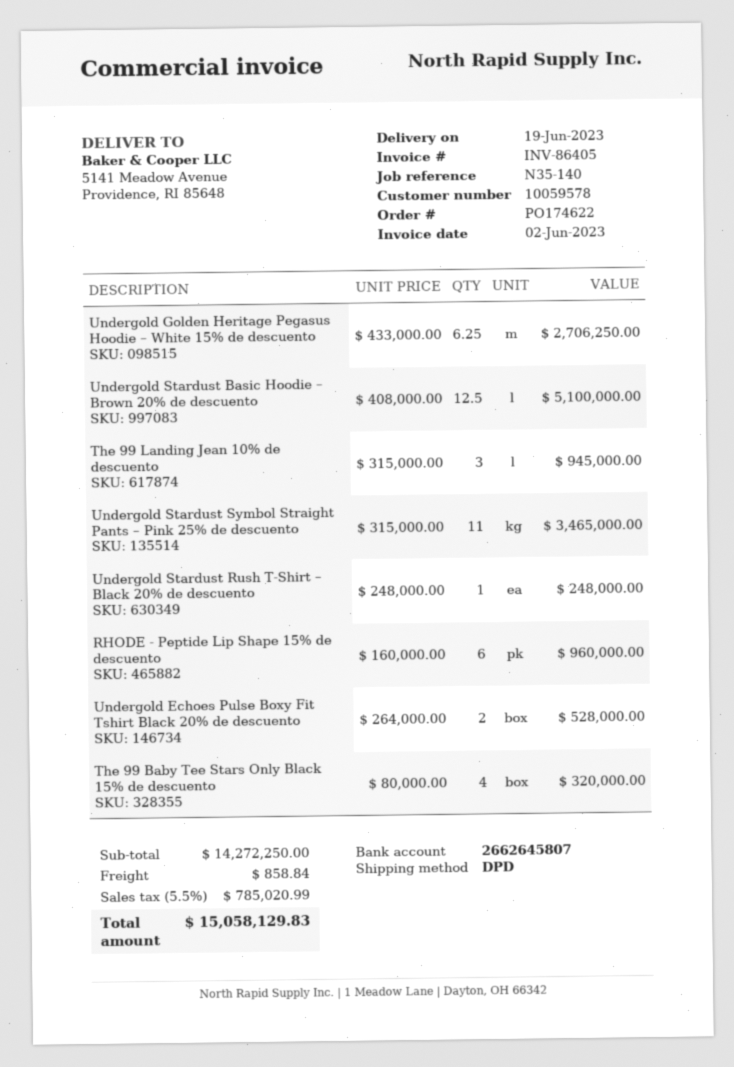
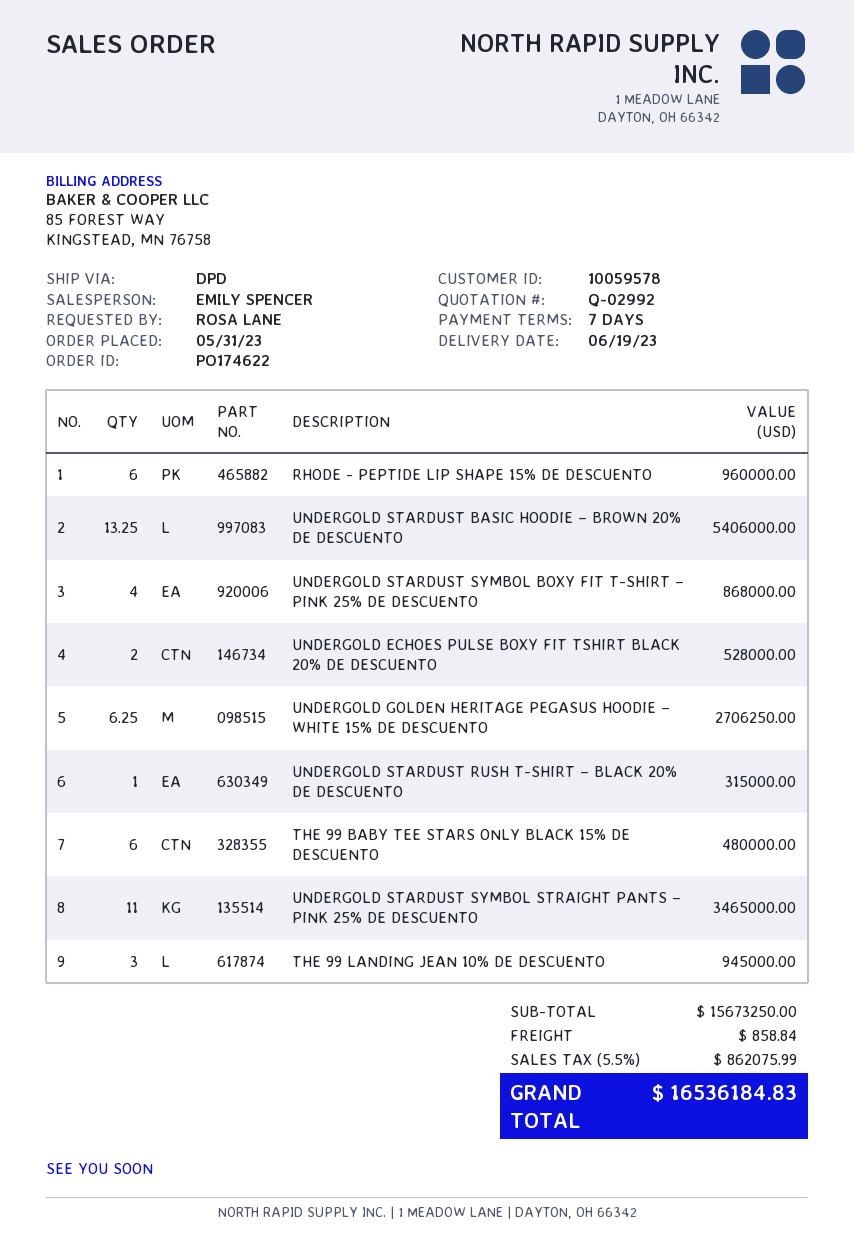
Undergold Stardust Basic Hoodie – Brown 20% de descuento: 12.5 for 5100000.00 -> 13.25 for 5406000.00
Undergold Stardust Rush T-Shirt – Black 20% de descuento: 1 for 248000.00 -> 1 for 315000.00
The 99 Baby Tee Stars Only Black 15% de descuento: 4 for 320000.00 -> 6 for 480000.00
UNDERGOLD STARDUST SYMBOL BOXY FIT T-SHIRT – PINK 25% DE DESCUENTO: none -> 4 for 868000.00
subtotal: 14272250.00 -> 15673250.00
tax: 5.5% = 785020.99 -> 5.5% = 862075.99
total: 15058129.83 -> 16536184.83

